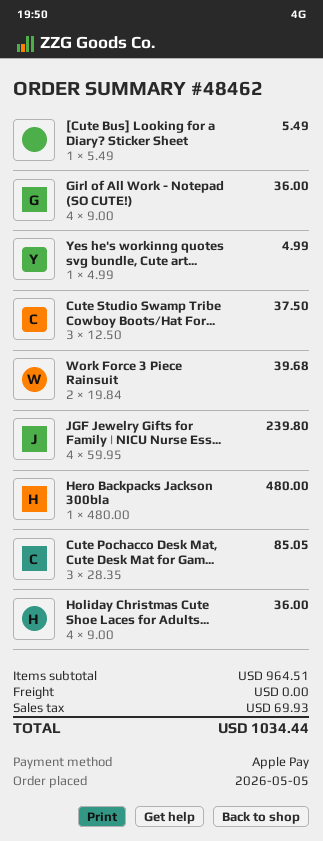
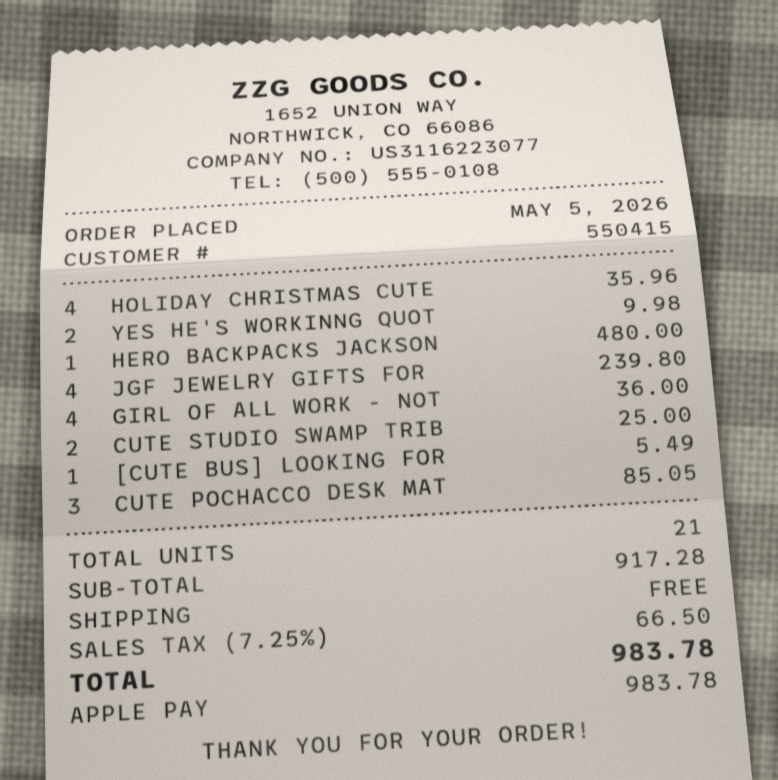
Yes he's workinng quotes svg bundle, Cute art...: 1 for 4.99 -> 2 for 9.98
Cute Studio Swamp Tribe Cowboy Boots/Hat For...: 3 for 37.50 -> 2 for 25.00
Work Force 3 Piece Rainsuit: 2 for 39.68 -> none
Holiday Christmas Cute Shoe Laces for Adults...: 4 for 36.00 -> 4 for 35.96
subtotal: 964.51 -> 917.28
tax: 69.93 -> 66.50
total: 1034.44 -> 983.78

